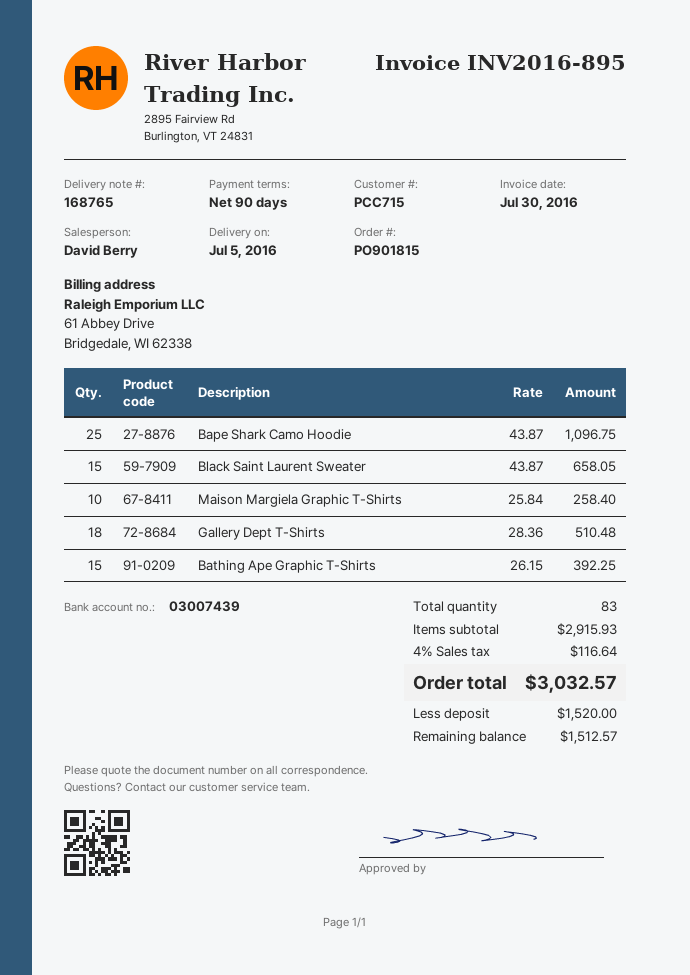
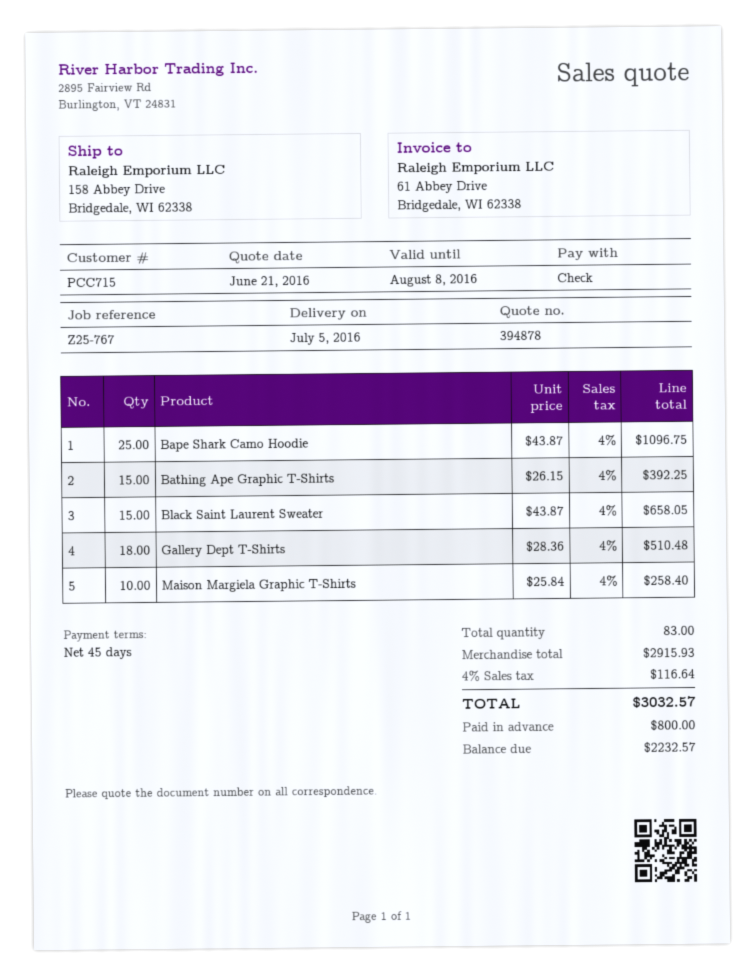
payment terms: 90 days -> 45 days
deposit: 1520.00 -> 800.00
balance: 1512.57 -> 2232.57

